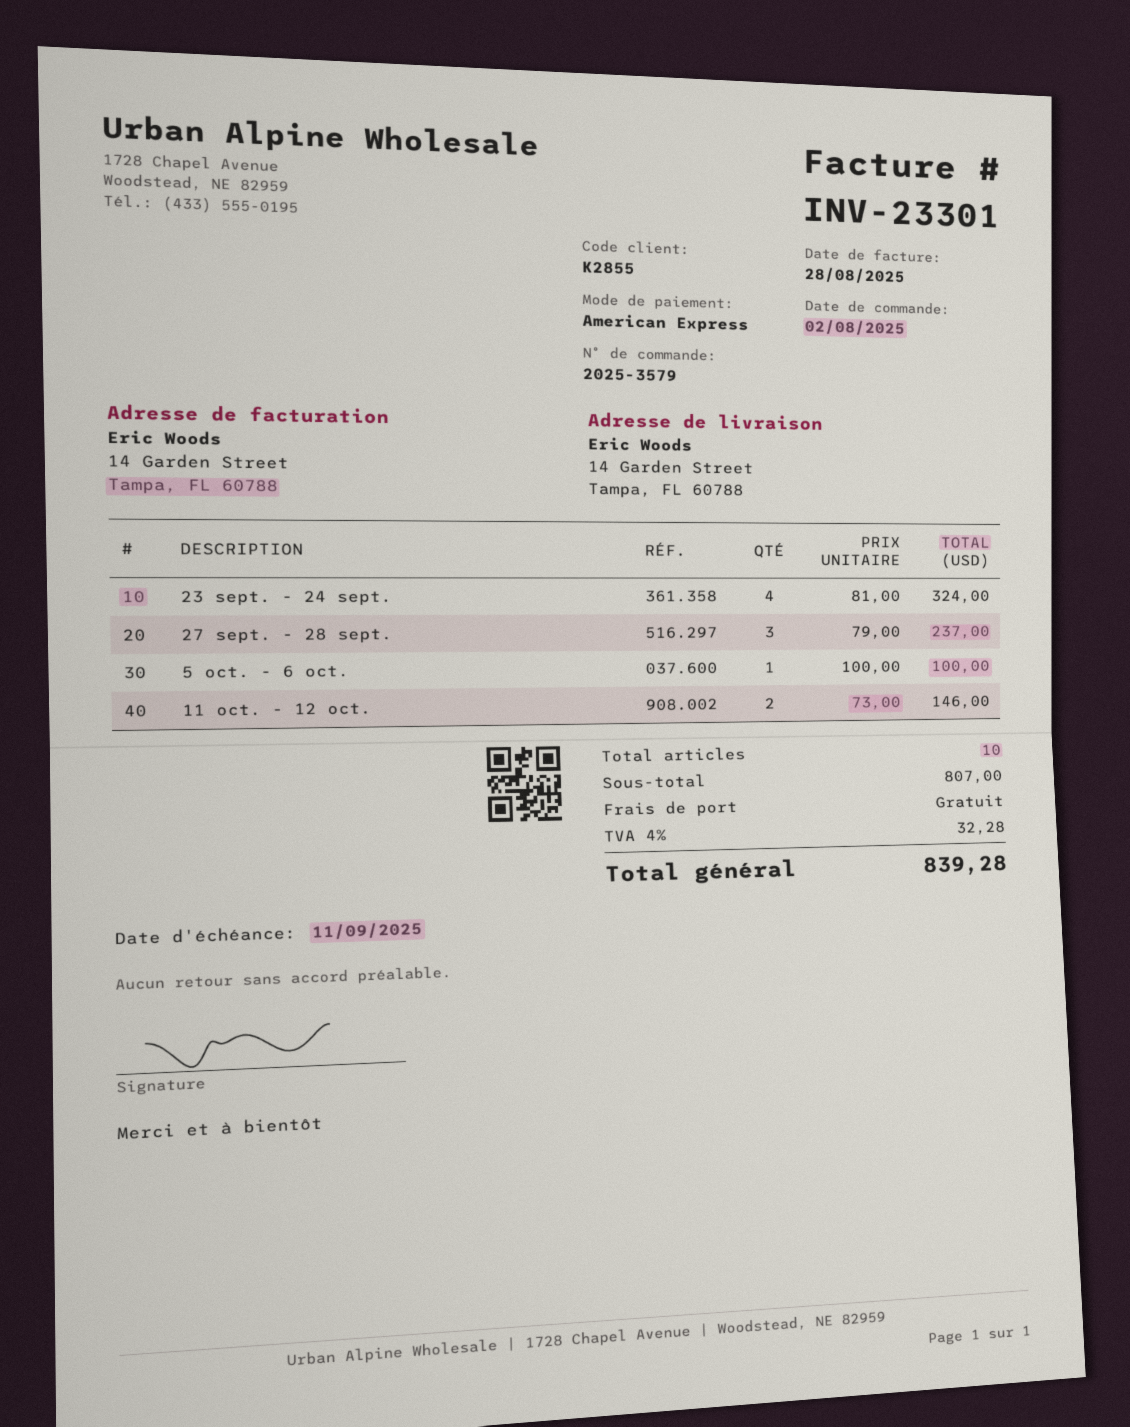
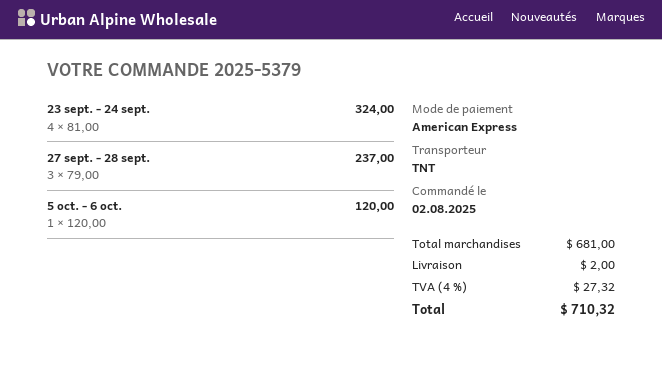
order number: 2025-3579 -> 2025-5379
5 oct. - 6 oct.: 1 x 100.00 = 100.00 -> 1 x 120.00 = 120.00
11 oct. - 12 oct.: 2 x 73.00 = 146.00 -> none
subtotal: 807.00 -> 681.00
shipping: 0.00 -> 2.00
tax: 4% = 32.28 -> 4% = 27.32
total: 839.28 -> 710.32

